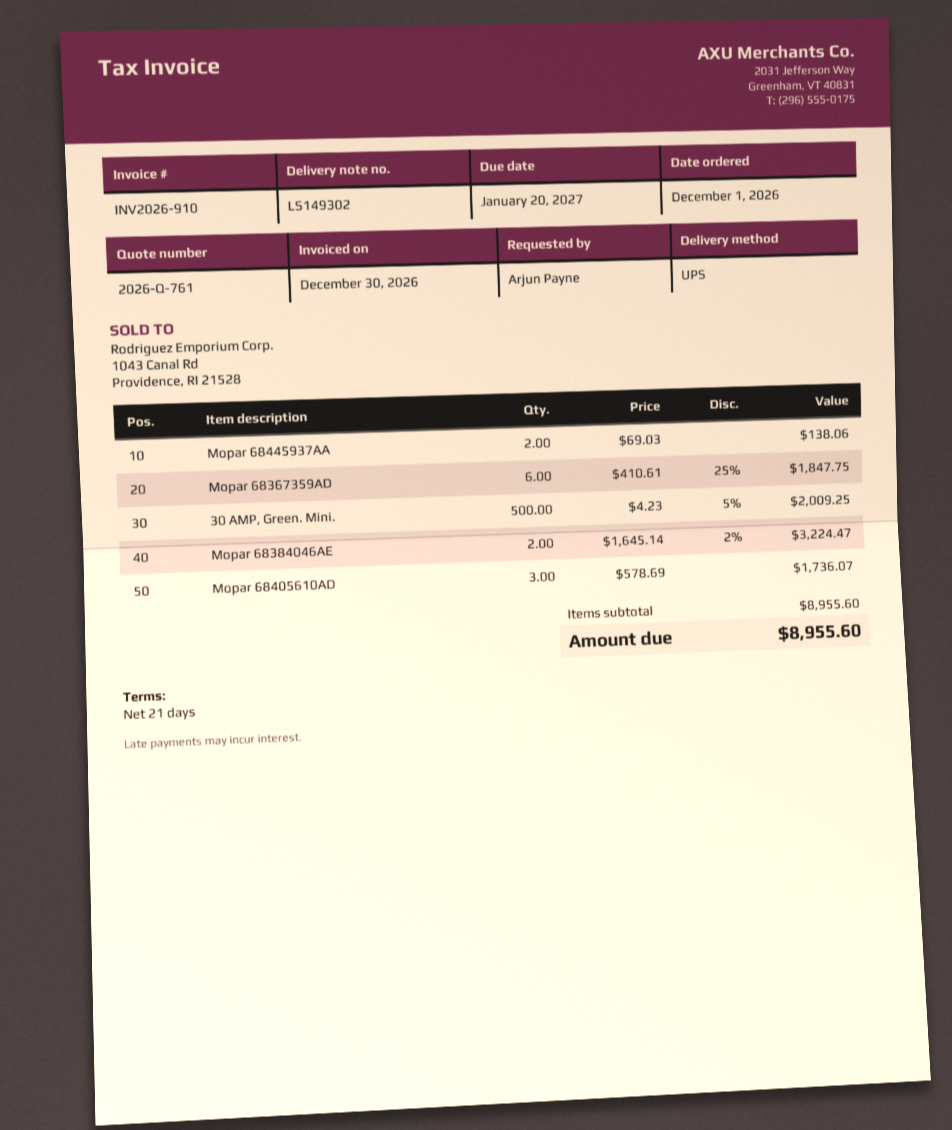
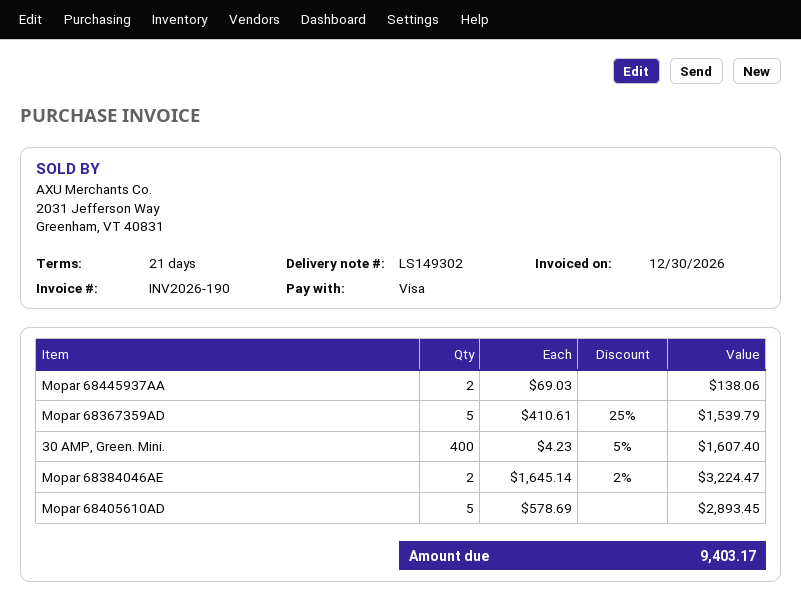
invoice number: INV2026-910 -> INV2026-190
Mopar 68367359AD: 6 x 410.61 - 25% = 1847.75 -> 5 x 410.61 - 25% = 1539.79
30 AMP, Green. Mini.: 500 x 4.23 - 5% = 2009.25 -> 400 x 4.23 - 5% = 1607.40
Mopar 68405610AD: 3 x 578.69 = 1736.07 -> 5 x 578.69 = 2893.45
total: 8955.60 -> 9403.17

